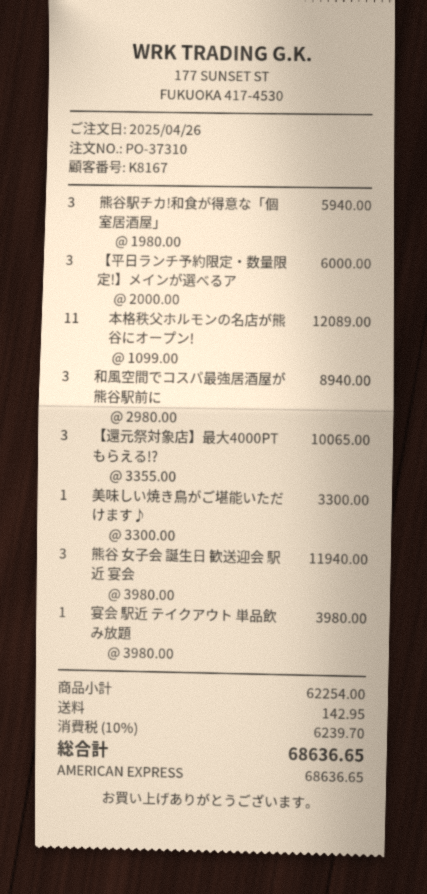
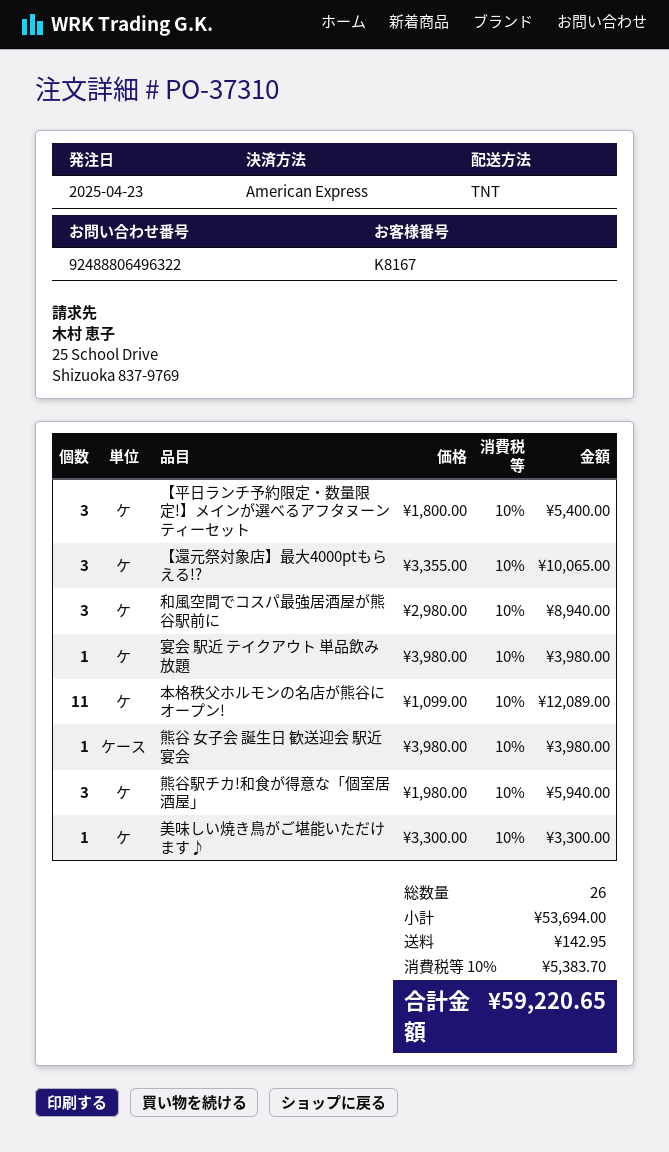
order date: 2025-04-26 -> 2025-04-23
【平日ランチ予約限定・数量限定!】メインが選べるア: 3 x 2000.00 = 6000.00 -> 3 x 1800.00 = 5400.00
熊谷 女子会 誕生日 歓送迎会 駅近 宴会: 3 x 3980.00 = 11940.00 -> 1 x 3980.00 = 3980.00
subtotal: 62254.00 -> 53694.00
tax: 10% = 6239.70 -> 10% = 5383.70
total: 68636.65 -> 59220.65

